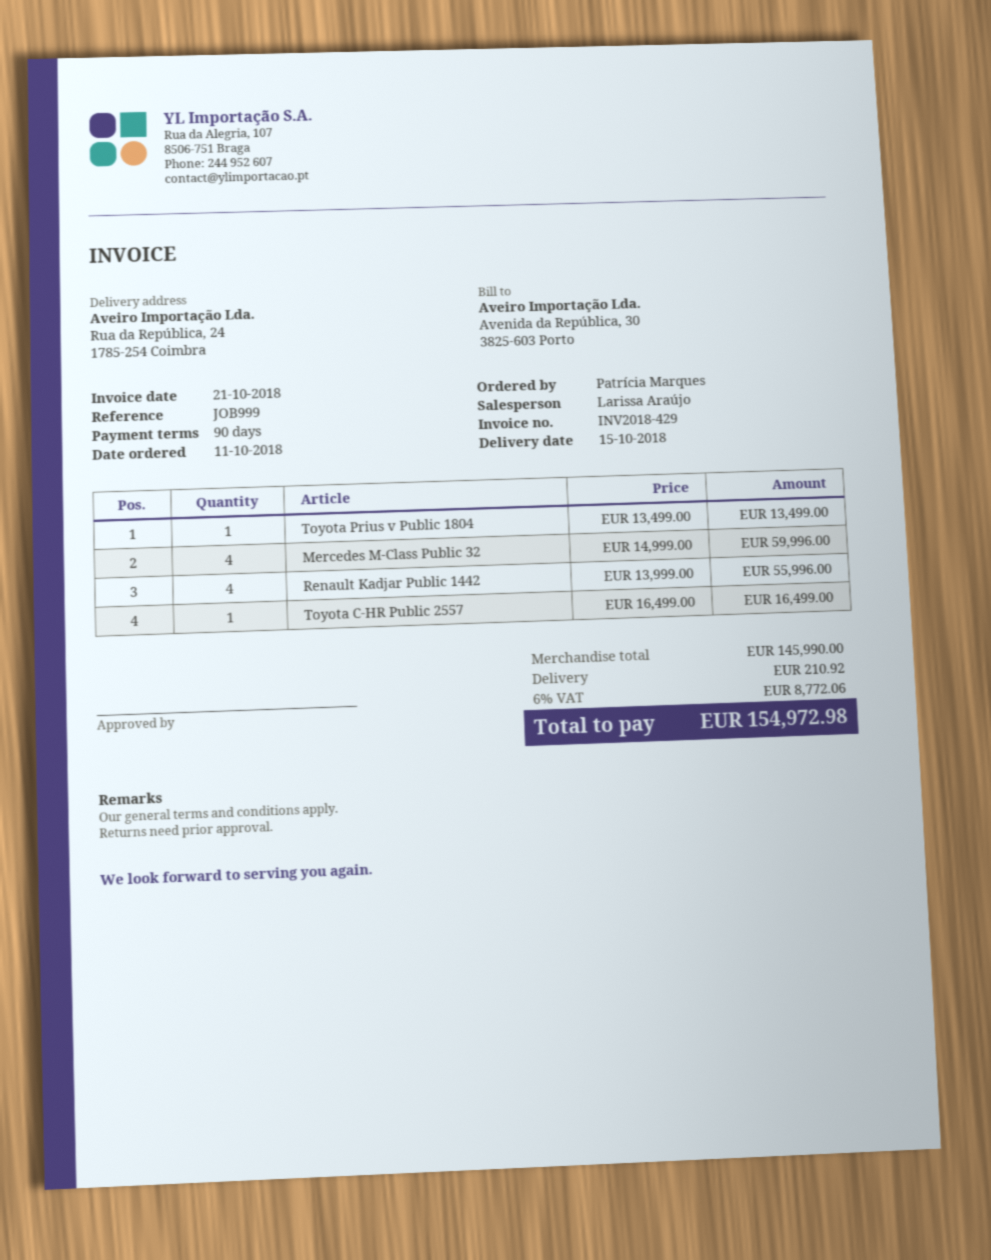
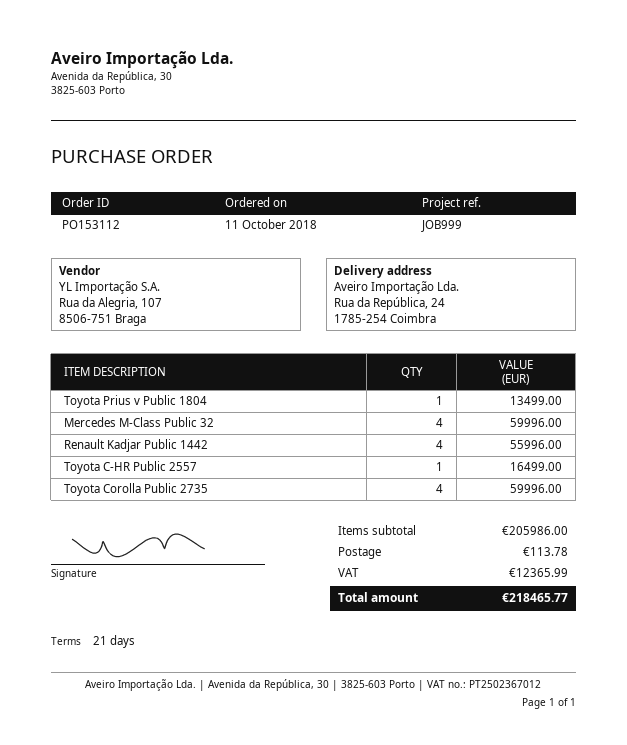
payment terms: 90 days -> 21 days
Toyota Corolla Public 2735: none -> 4 for 59996.00
subtotal: 145990.00 -> 205986.00
shipping: 210.92 -> 113.78
tax: 8772.06 -> 12365.99
total: 154972.98 -> 218465.77

